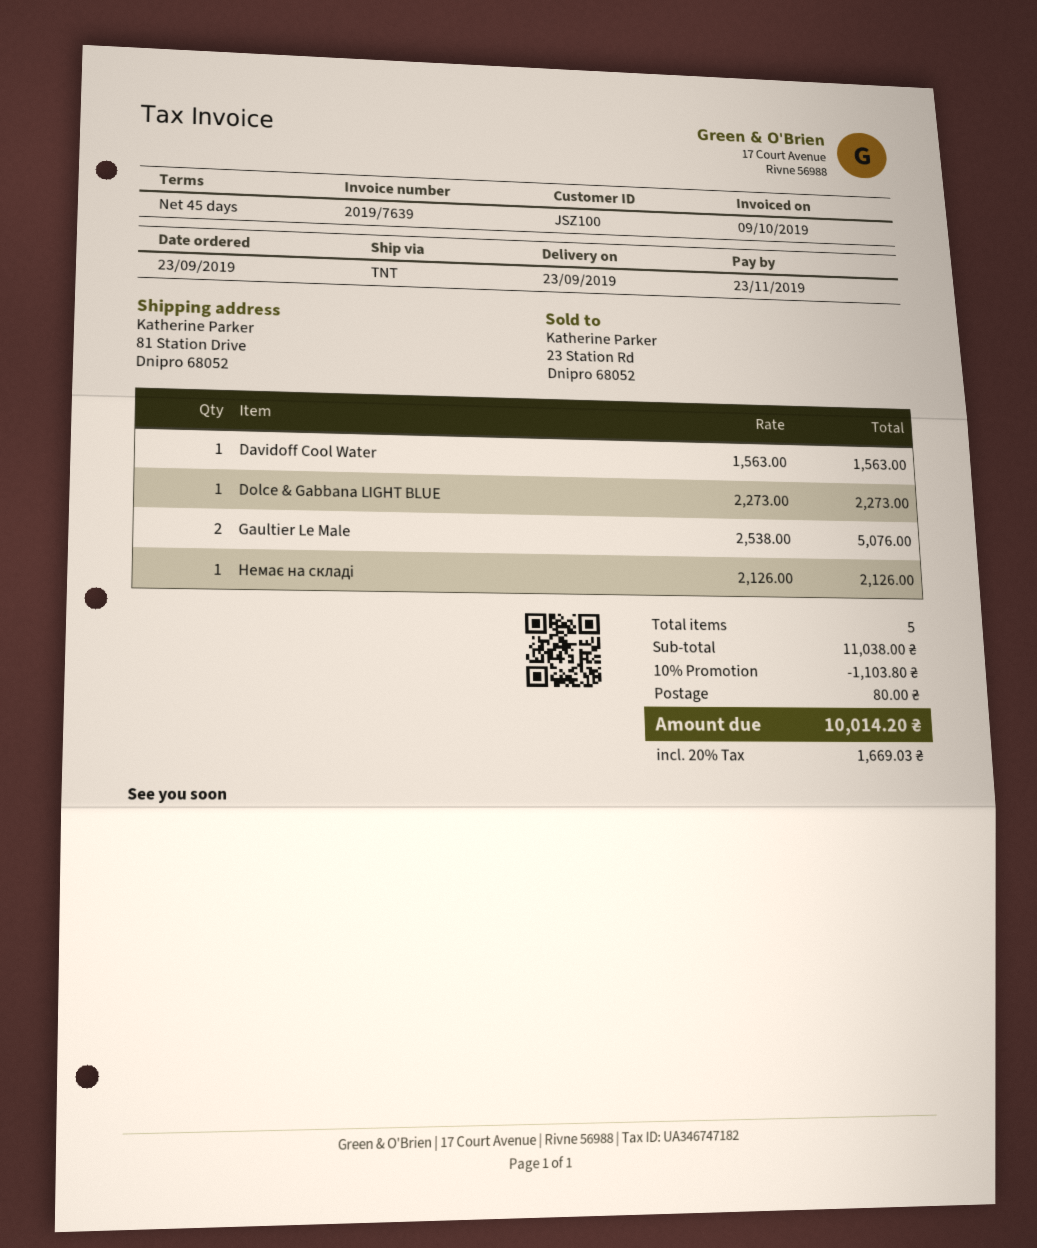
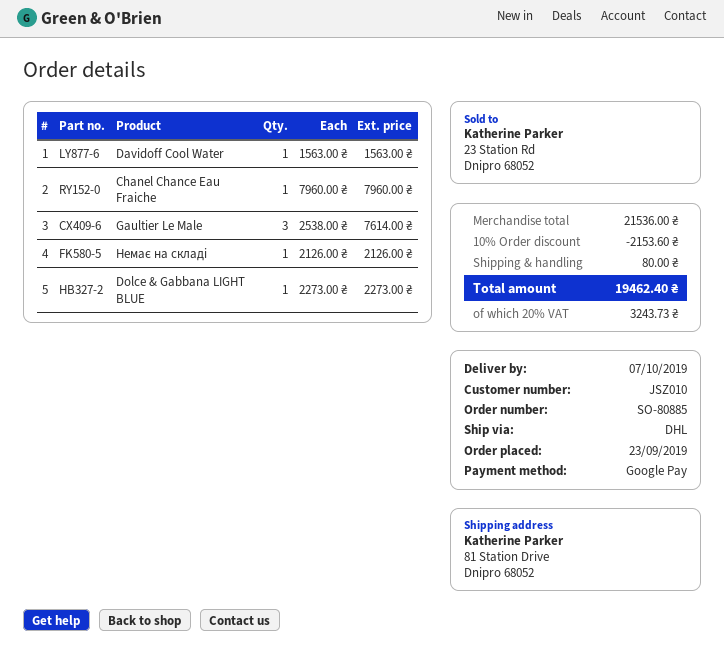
delivery date: 2019-09-23 -> 2019-10-07
customer number: JSZ100 -> JSZ010
shipping method: TNT -> DHL
Gaultier Le Male: 2 x 2538.00 = 5076.00 -> 3 x 2538.00 = 7614.00
Chanel Chance Eau Fraiche: none -> 1 x 7960.00 = 7960.00
subtotal: 11038.00 -> 21536.00
discount: 10% = 1103.80 -> 10% = 2153.60
tax: 20% = 1669.03 -> 20% = 3243.73
total: 10014.20 -> 19462.40

